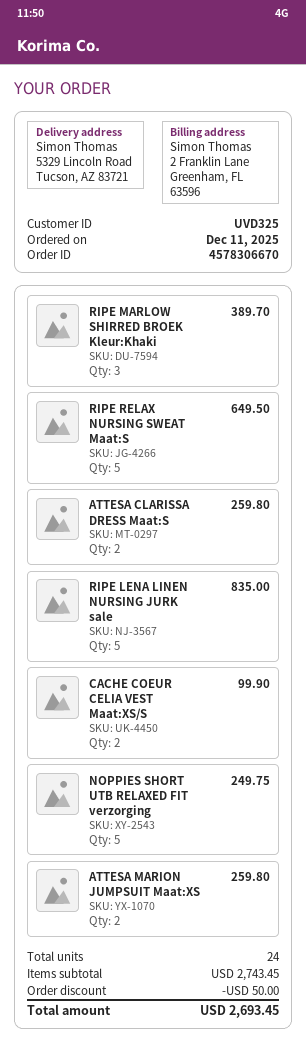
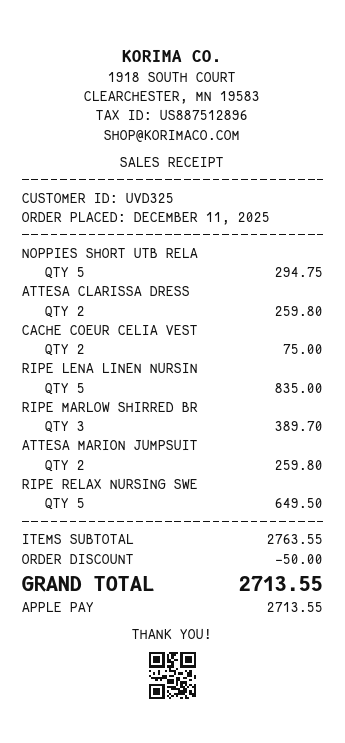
CACHE COEUR CELIA VEST Maat:XS/S: 2 for 99.90 -> 2 for 75.00
NOPPIES SHORT UTB RELAXED FIT verzorging: 5 for 249.75 -> 5 for 294.75
subtotal: 2743.45 -> 2763.55
total: 2693.45 -> 2713.55

